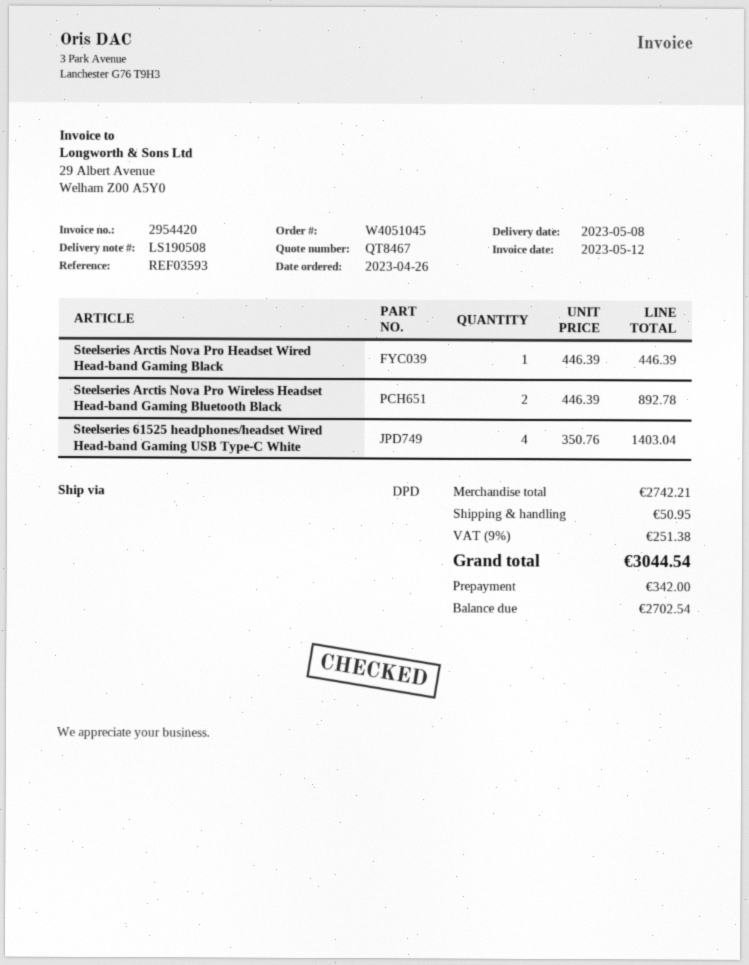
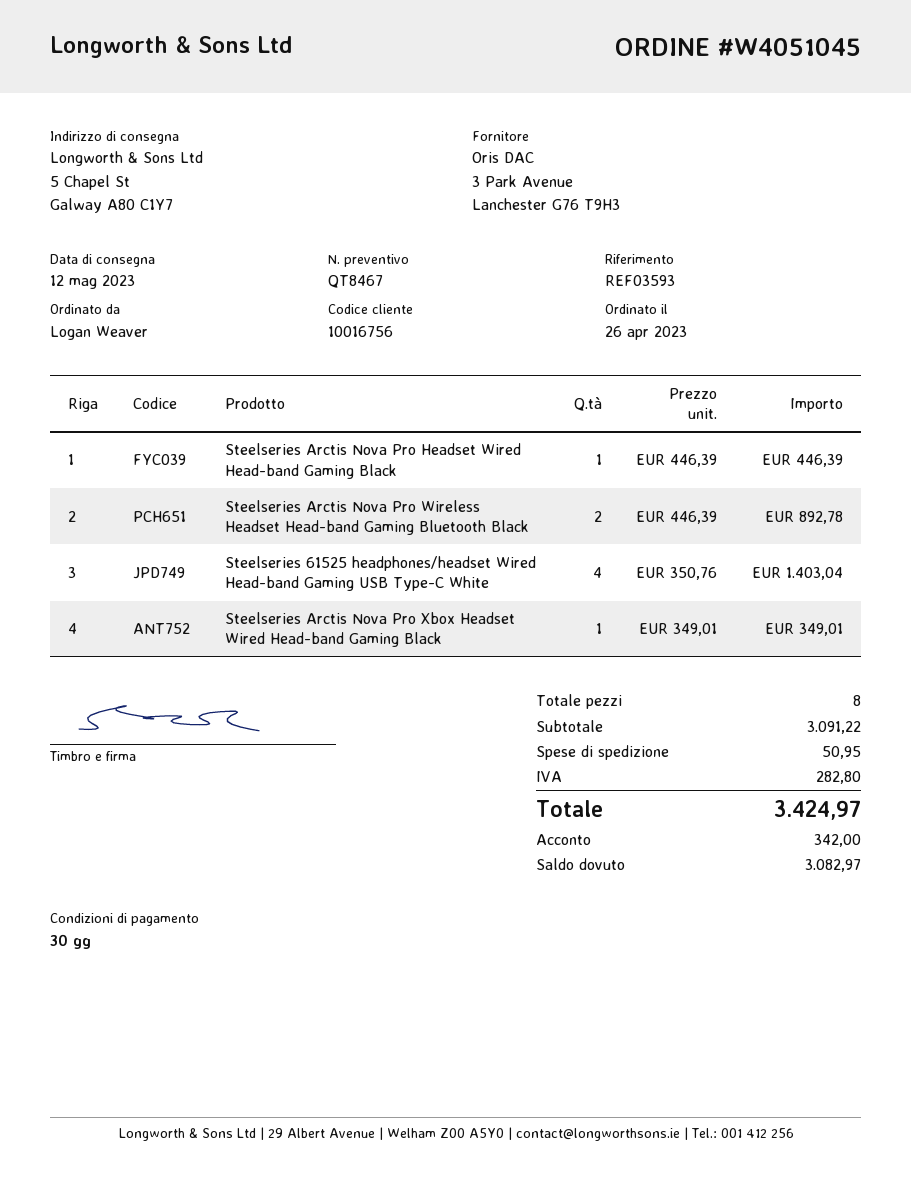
delivery date: 2023-05-08 -> 2023-05-12
Steelseries Arctis Nova Pro Xbox Headset Wired Head-band Gaming Black: none -> 1 x 349.01 = 349.01
subtotal: 2742.21 -> 3091.22
tax: 251.38 -> 282.80
total: 3044.54 -> 3424.97
balance: 2702.54 -> 3082.97

